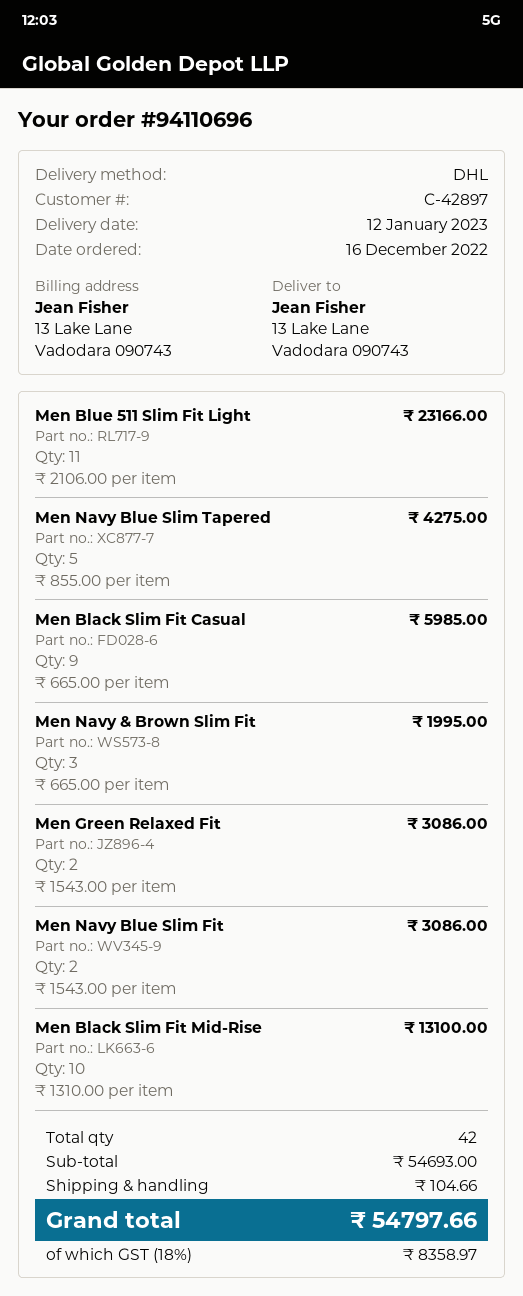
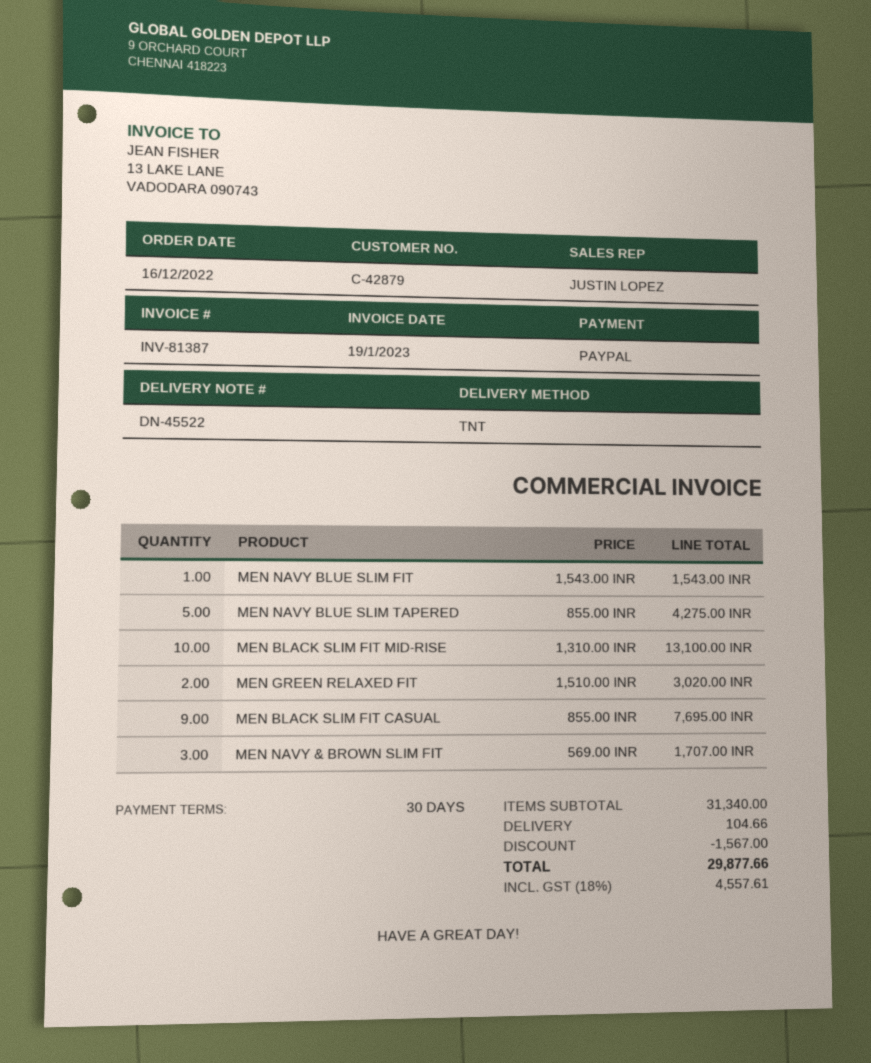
customer number: C-42897 -> C-42879
shipping method: DHL -> TNT
Men Blue 511 Slim Fit Light: 11 x 2106.00 = 23166.00 -> none
Men Black Slim Fit Casual: 9 x 665.00 = 5985.00 -> 9 x 855.00 = 7695.00
Men Navy & Brown Slim Fit: 3 x 665.00 = 1995.00 -> 3 x 569.00 = 1707.00
Men Green Relaxed Fit: 2 x 1543.00 = 3086.00 -> 2 x 1510.00 = 3020.00
Men Navy Blue Slim Fit: 2 x 1543.00 = 3086.00 -> 1 x 1543.00 = 1543.00
subtotal: 54693.00 -> 31340.00
discount: none -> 1567.00
tax: 18% = 8358.97 -> 18% = 4557.61
total: 54797.66 -> 29877.66

